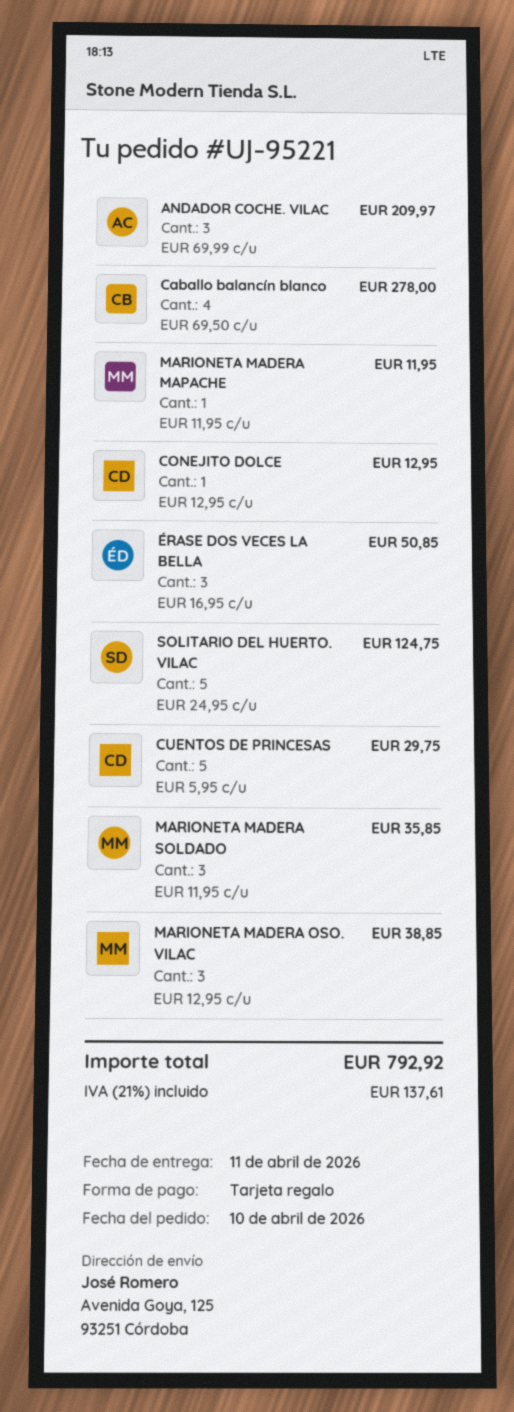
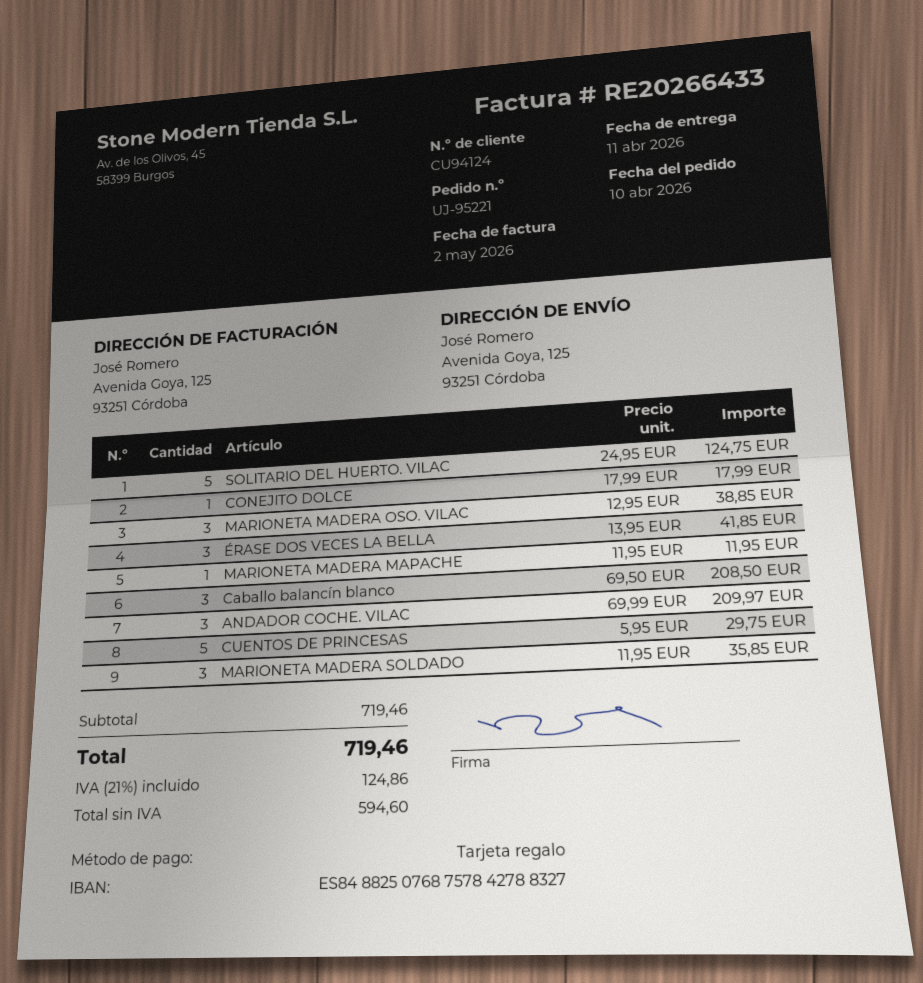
Caballo balancín blanco: 4 x 69.50 = 278.00 -> 3 x 69.50 = 208.50
CONEJITO DOLCE: 1 x 12.95 = 12.95 -> 1 x 17.99 = 17.99
ÉRASE DOS VECES LA BELLA: 3 x 16.95 = 50.85 -> 3 x 13.95 = 41.85
tax: 21% = 137.61 -> 21% = 124.86
total: 792.92 -> 719.46

